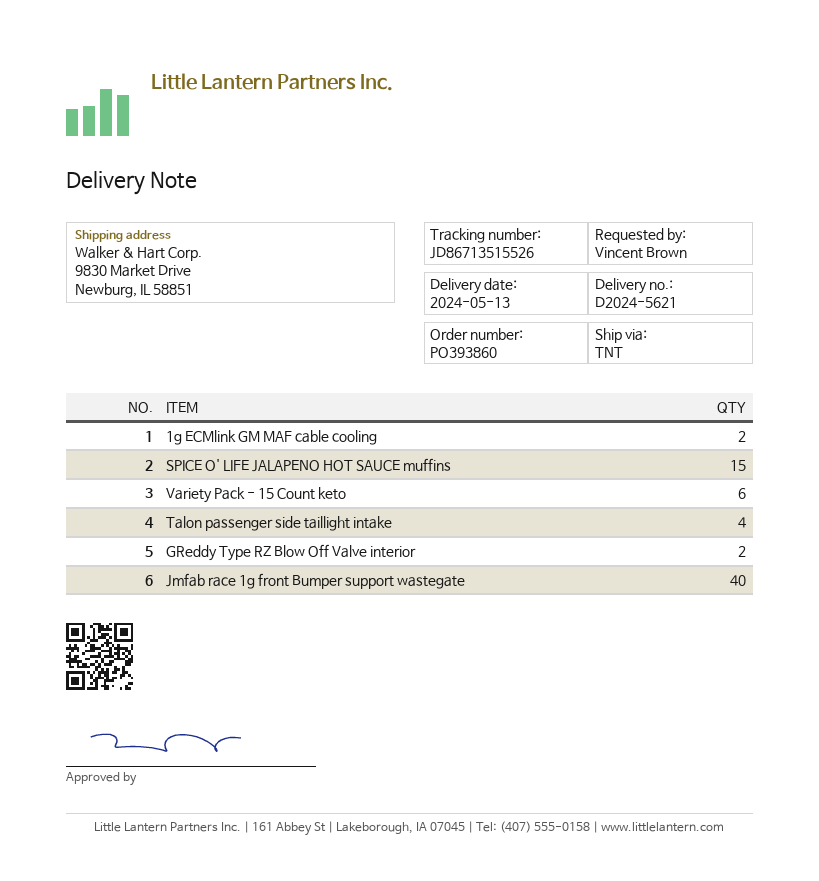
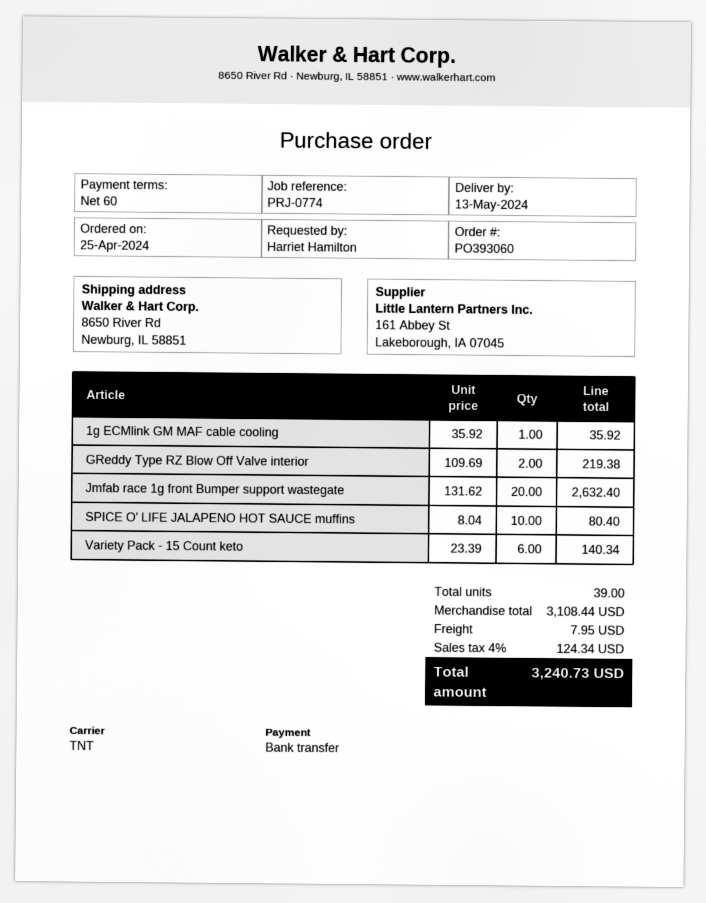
order number: PO393860 -> PO393060
ordered by: Vincent Brown -> Harriet Hamilton
ship to: 9830 Market Drive, Newburg, IL 58851 -> 8650 River Rd, Newburg, IL 58851
1g ECMlink GM MAF cable cooling: 2 -> 1
SPICE O' LIFE JALAPENO HOT SAUCE muffins: 15 -> 10
Talon passenger side taillight intake: 4 -> none
Jmfab race 1g front Bumper support wastegate: 40 -> 20

